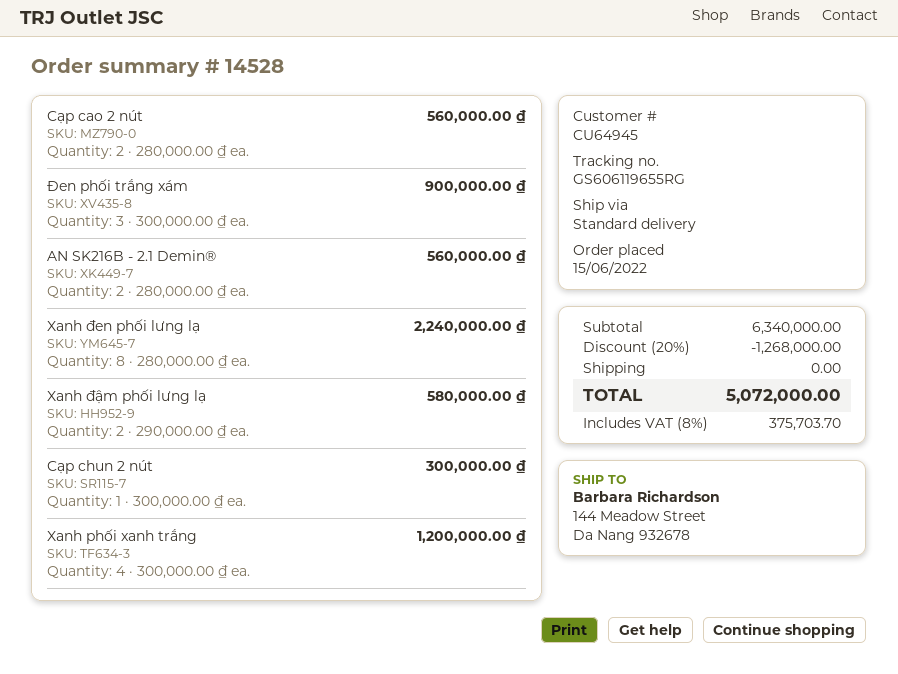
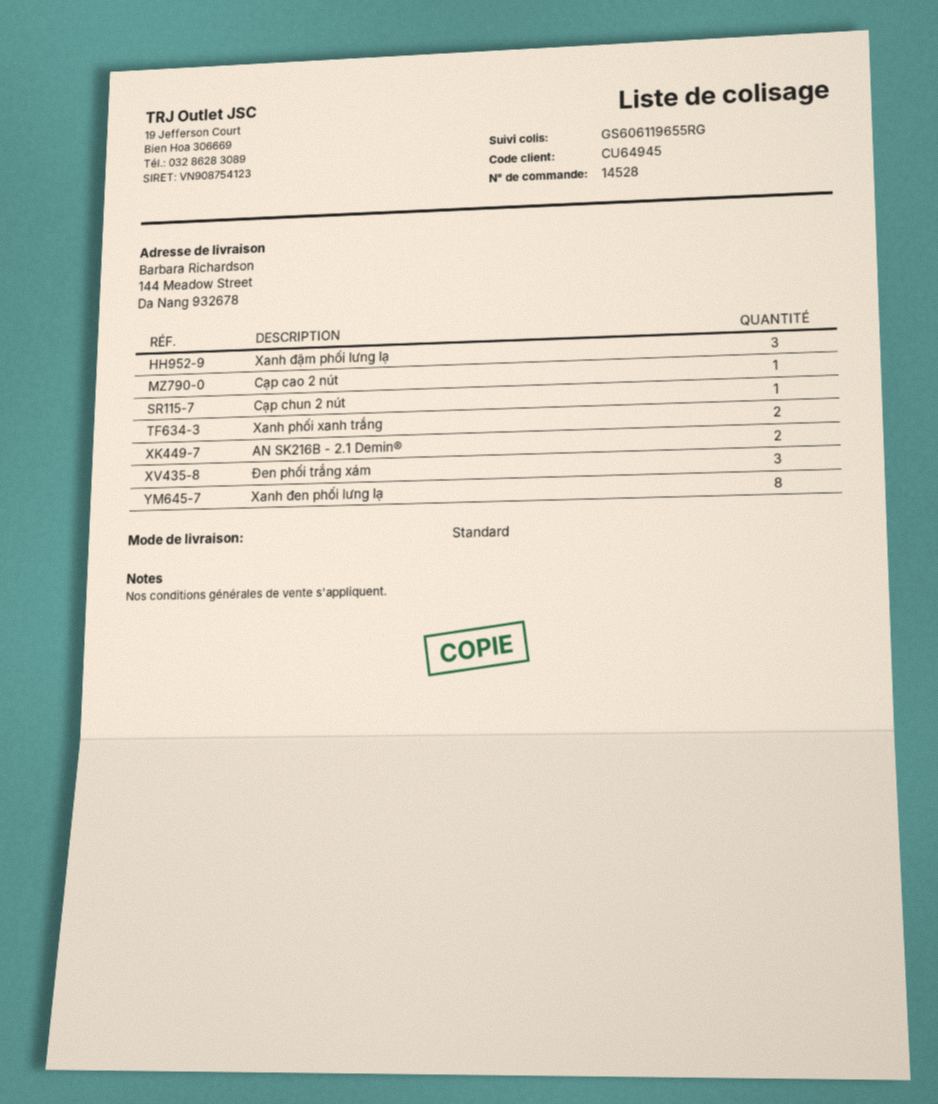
Cạp cao 2 nút: 2 -> 1
Xanh đậm phối lưng lạ: 2 -> 3
Xanh phối xanh trắng: 4 -> 2

